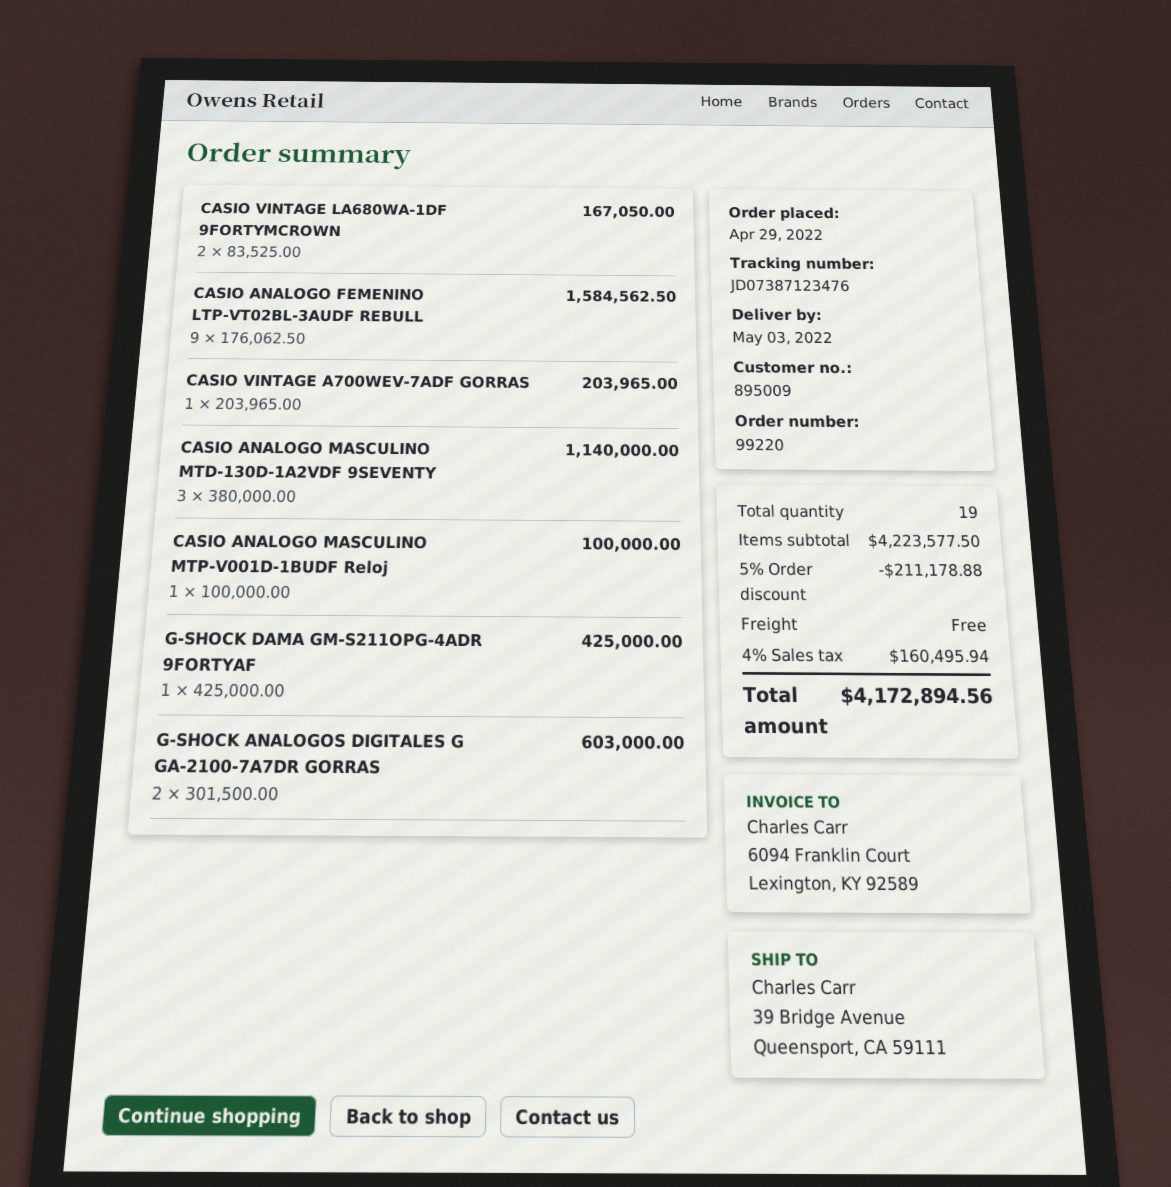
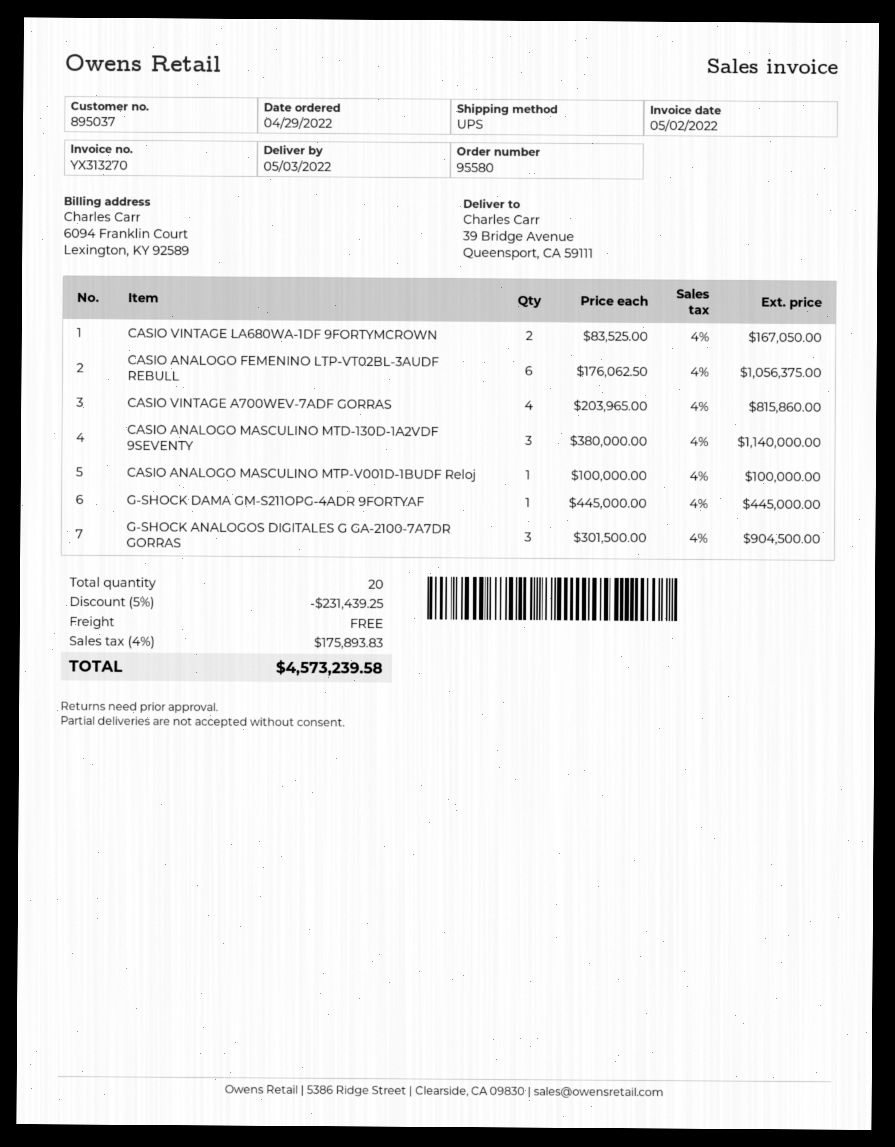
order number: 99220 -> 95580
customer number: 895009 -> 895037
CASIO ANALOGO FEMENINO LTP-VT02BL-3AUDF REBULL: 9 x 176062.50 = 1584562.50 -> 6 x 176062.50 = 1056375.00
CASIO VINTAGE A700WEV-7ADF GORRAS: 1 x 203965.00 = 203965.00 -> 4 x 203965.00 = 815860.00
G-SHOCK DAMA GM-S211OPG-4ADR 9FORTYAF: 1 x 425000.00 = 425000.00 -> 1 x 445000.00 = 445000.00
G-SHOCK ANALOGOS DIGITALES G GA-2100-7A7DR GORRAS: 2 x 301500.00 = 603000.00 -> 3 x 301500.00 = 904500.00
total quantity: 19 -> 20
discount: 5% = 211178.88 -> 5% = 231439.25
tax: 4% = 160495.94 -> 4% = 175893.83
total: 4172894.56 -> 4573239.58

